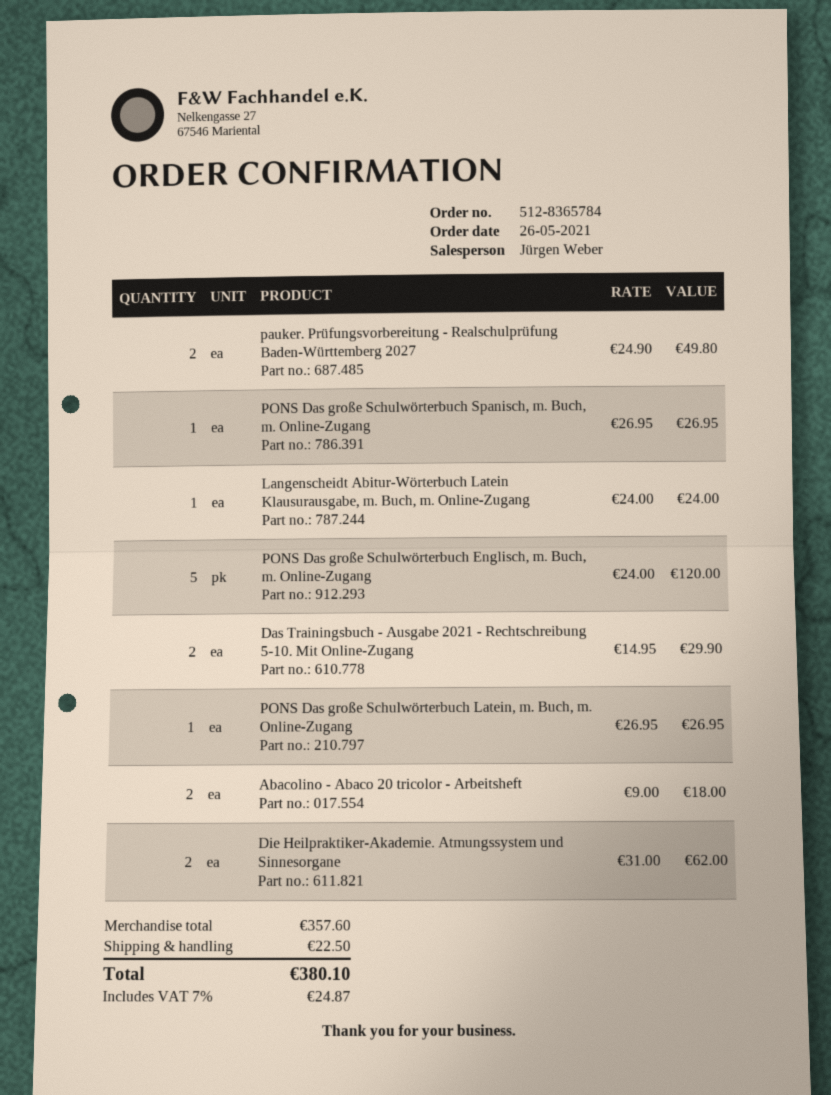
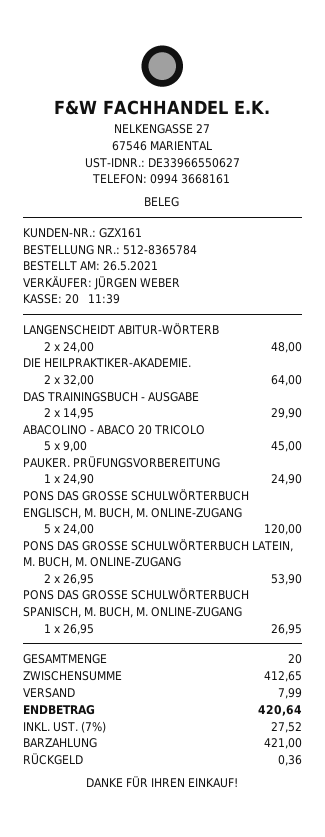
pauker. Prüfungsvorbereitung - Realschulprüfung Baden-Württemberg 2027: 2 x 24.90 = 49.80 -> 1 x 24.90 = 24.90
Langenscheidt Abitur-Wörterbuch Latein Klausurausgabe, m. Buch, m. Online-Zugang: 1 x 24.00 = 24.00 -> 2 x 24.00 = 48.00
PONS Das große Schulwörterbuch Latein, m. Buch, m. Online-Zugang: 1 x 26.95 = 26.95 -> 2 x 26.95 = 53.90
Abacolino - Abaco 20 tricolor - Arbeitsheft: 2 x 9.00 = 18.00 -> 5 x 9.00 = 45.00
Die Heilpraktiker-Akademie. Atmungssystem und Sinnesorgane: 2 x 31.00 = 62.00 -> 2 x 32.00 = 64.00
subtotal: 357.60 -> 412.65
shipping: 22.50 -> 7.99
tax: 7% = 24.87 -> 7% = 27.52
total: 380.10 -> 420.64

